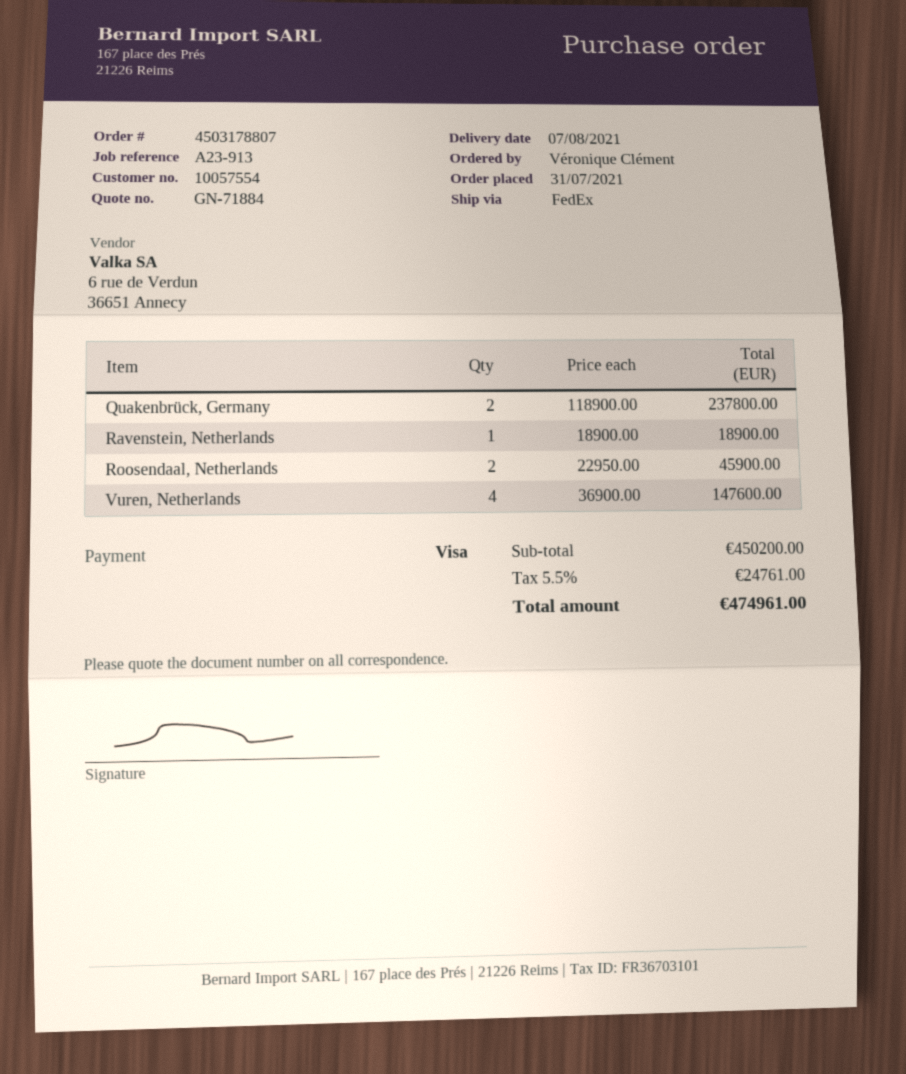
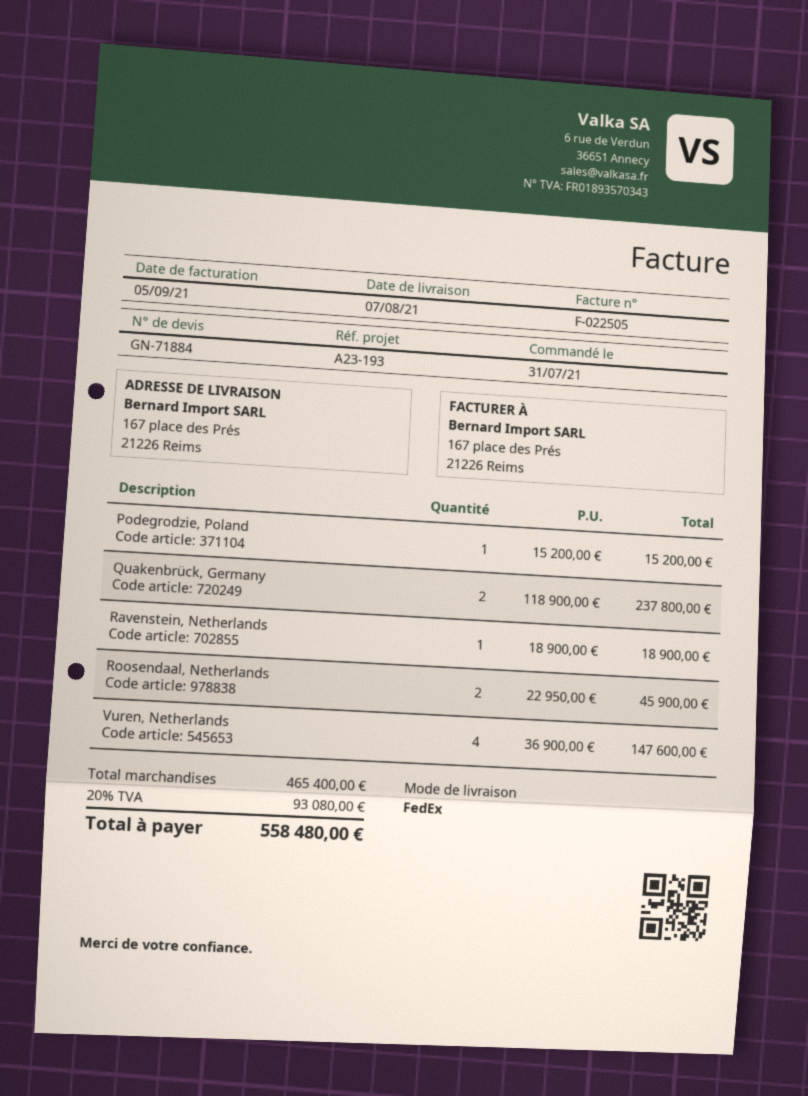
reference: A23-913 -> A23-193
Podegrodzie, Poland: none -> 1 x 15200.00 = 15200.00
subtotal: 450200.00 -> 465400.00
tax: 5.5% = 24761.00 -> 20% = 93080.00
total: 474961.00 -> 558480.00

